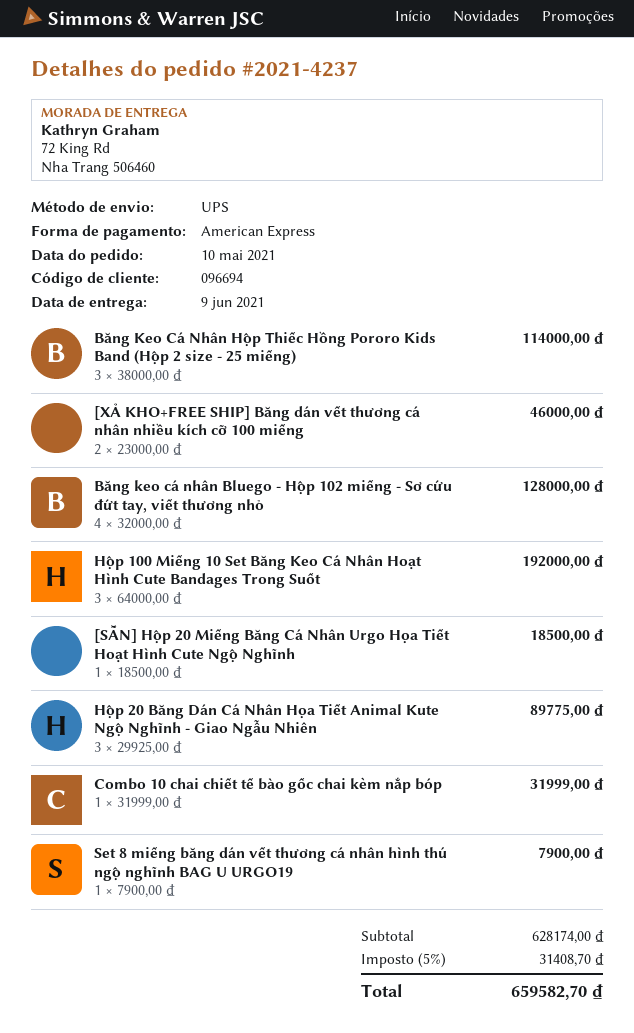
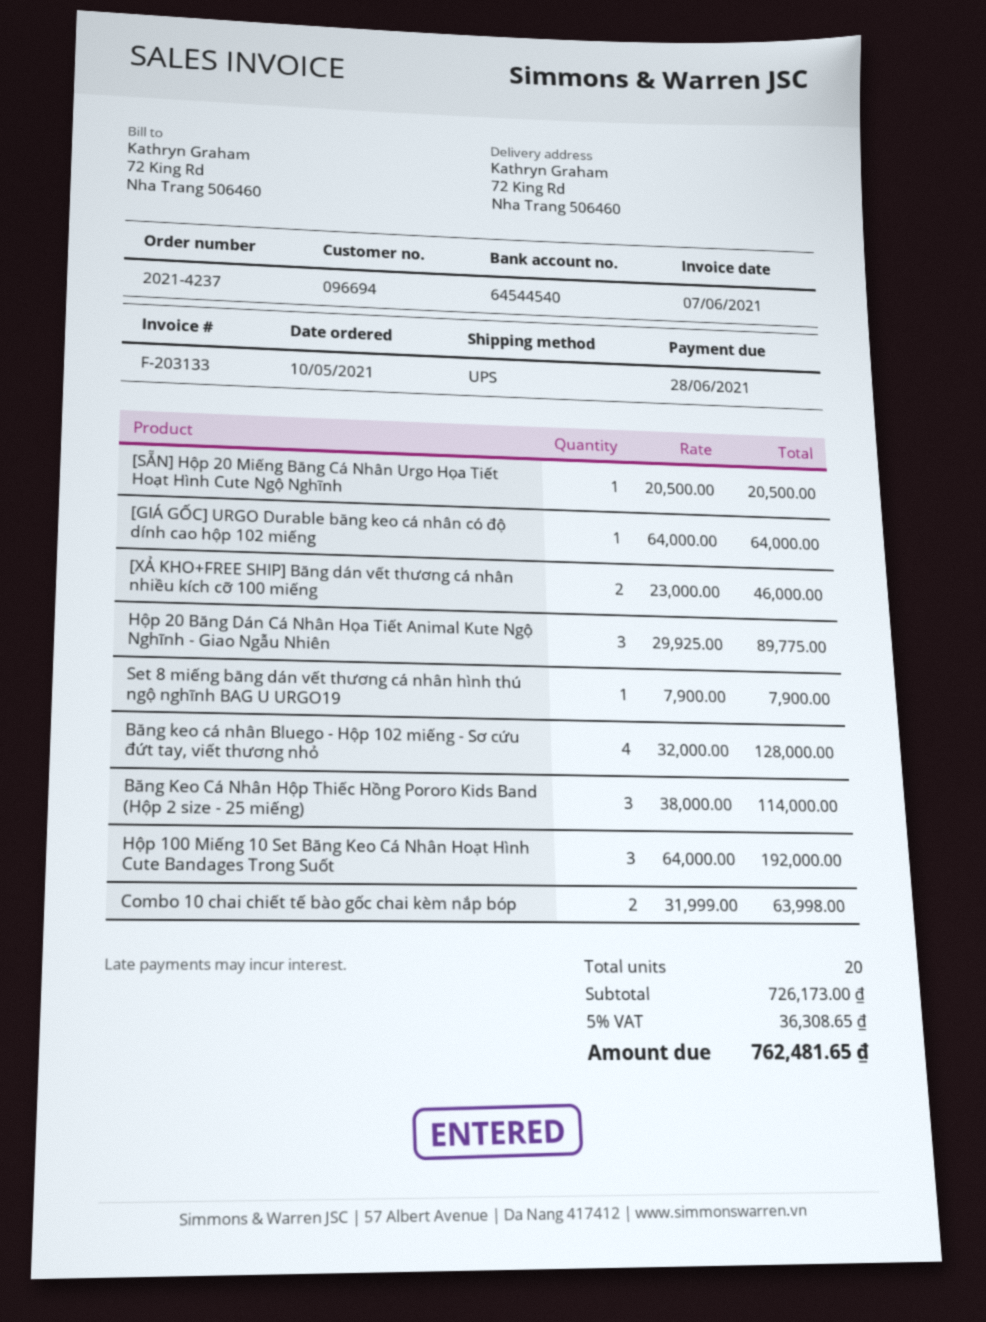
[SẴN] Hộp 20 Miếng Băng Cá Nhân Urgo Họa Tiết Hoạt Hình Cute Ngộ Nghĩnh: 1 x 18500.00 = 18500.00 -> 1 x 20500.00 = 20500.00
Combo 10 chai chiết tế bào gốc chai kèm nắp bóp: 1 x 31999.00 = 31999.00 -> 2 x 31999.00 = 63998.00
[GIÁ GỐC] URGO Durable băng keo cá nhân có độ dính cao hộp 102 miếng: none -> 1 x 64000.00 = 64000.00
subtotal: 628174.00 -> 726173.00
tax: 5% = 31408.70 -> 5% = 36308.65
total: 659582.70 -> 762481.65

